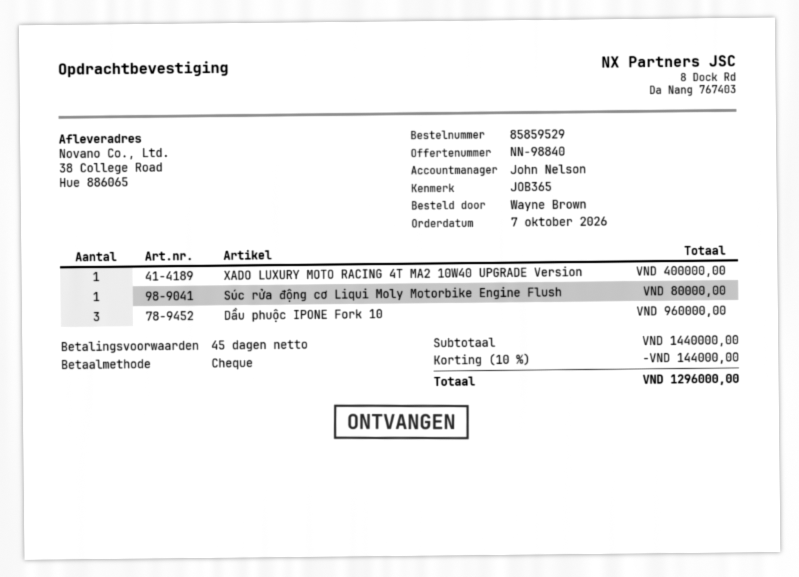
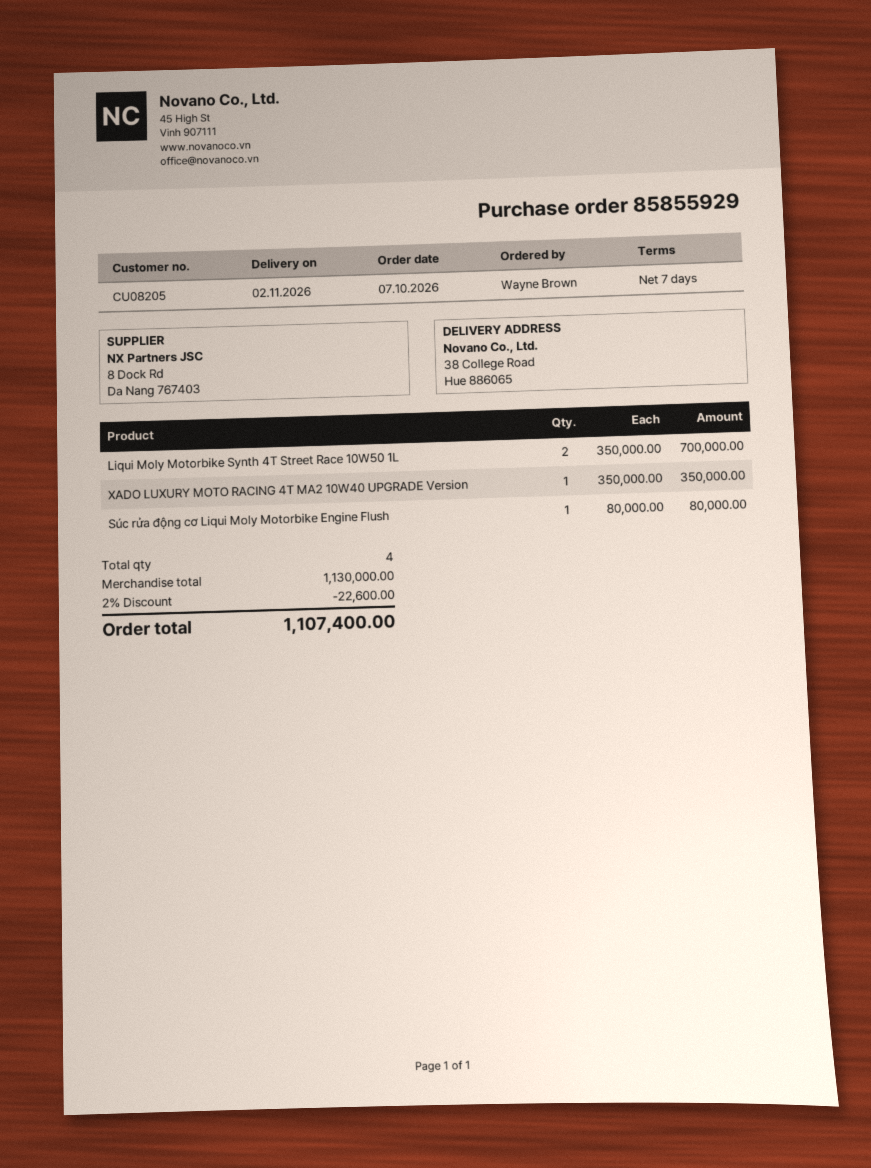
order number: 85859529 -> 85855929
payment terms: 45 days -> 7 days
XADO LUXURY MOTO RACING 4T MA2 10W40 UPGRADE Version: 1 for 400000.00 -> 1 for 350000.00
Dầu phuộc IPONE Fork 10: 3 for 960000.00 -> none
Liqui Moly Motorbike Synth 4T Street Race 10W50 1L: none -> 2 for 700000.00
subtotal: 1440000.00 -> 1130000.00
discount: 10% = 144000.00 -> 2% = 22600.00
total: 1296000.00 -> 1107400.00

